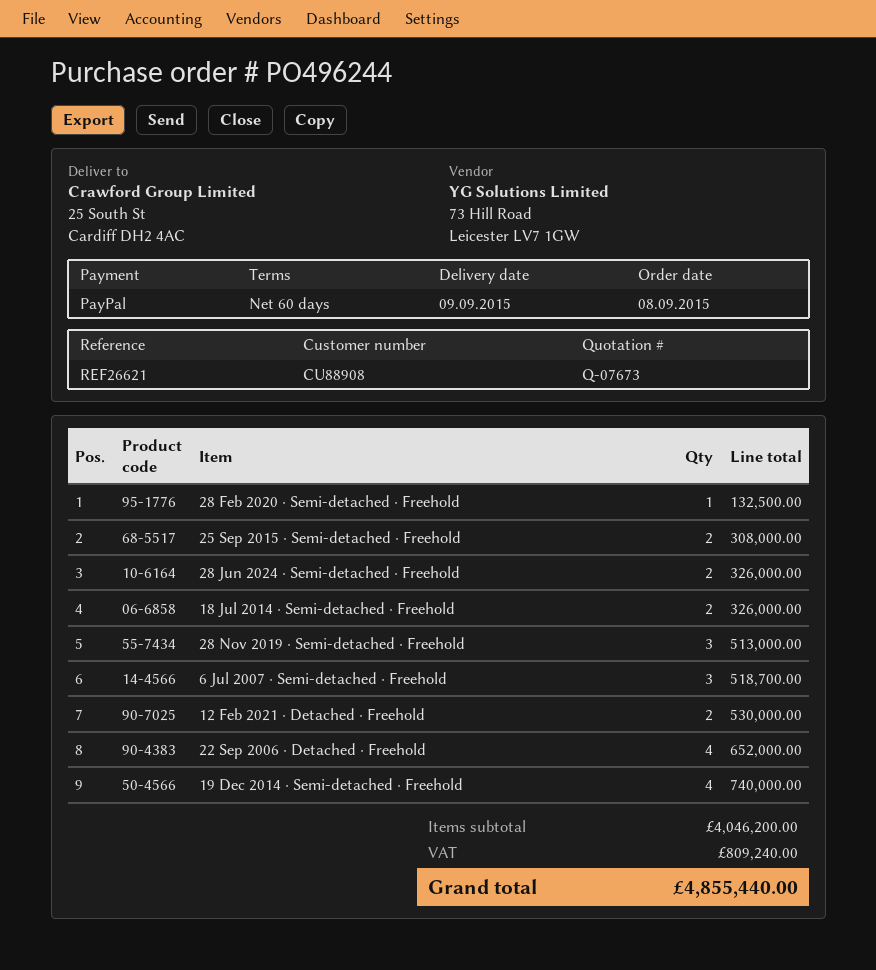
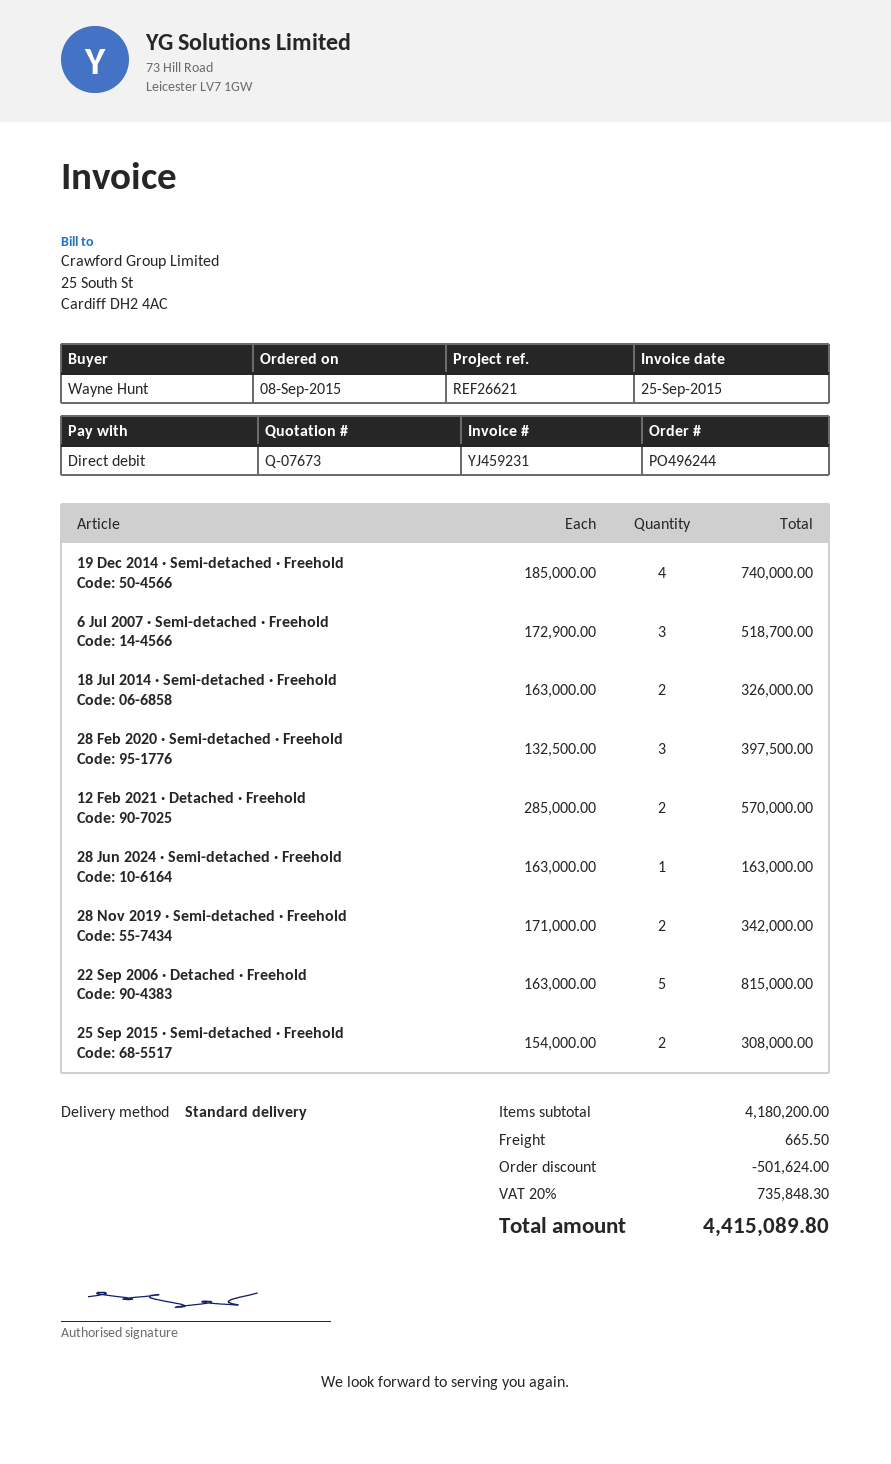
payment method: PayPal -> direct debit
28 Feb 2020 · Semi-detached · Freehold: 1 for 132500.00 -> 3 for 397500.00
28 Jun 2024 · Semi-detached · Freehold: 2 for 326000.00 -> 1 for 163000.00
28 Nov 2019 · Semi-detached · Freehold: 3 for 513000.00 -> 2 for 342000.00
12 Feb 2021 · Detached · Freehold: 2 for 530000.00 -> 2 for 570000.00
22 Sep 2006 · Detached · Freehold: 4 for 652000.00 -> 5 for 815000.00
subtotal: 4046200.00 -> 4180200.00
discount: none -> 501624.00
shipping: none -> 665.50
tax: 809240.00 -> 735848.30
total: 4855440.00 -> 4415089.80

